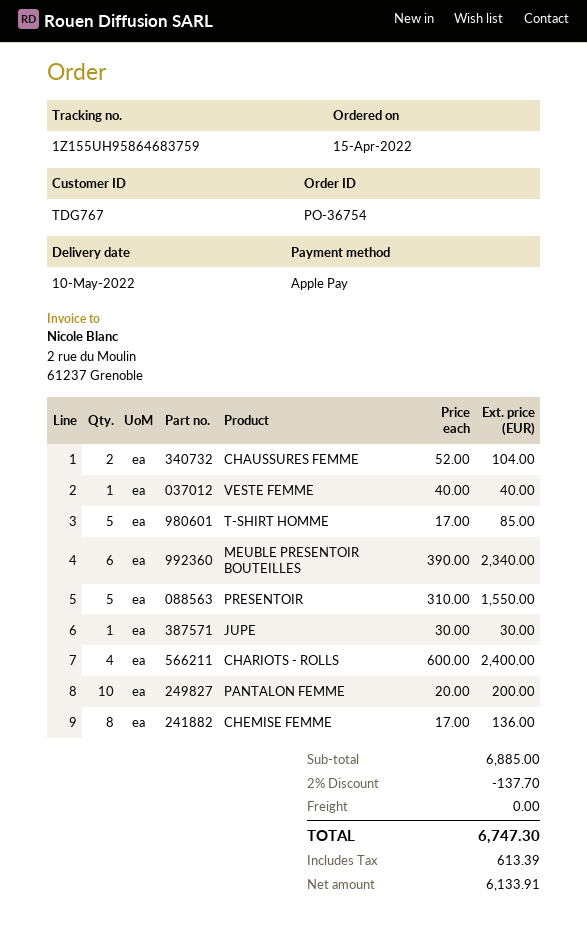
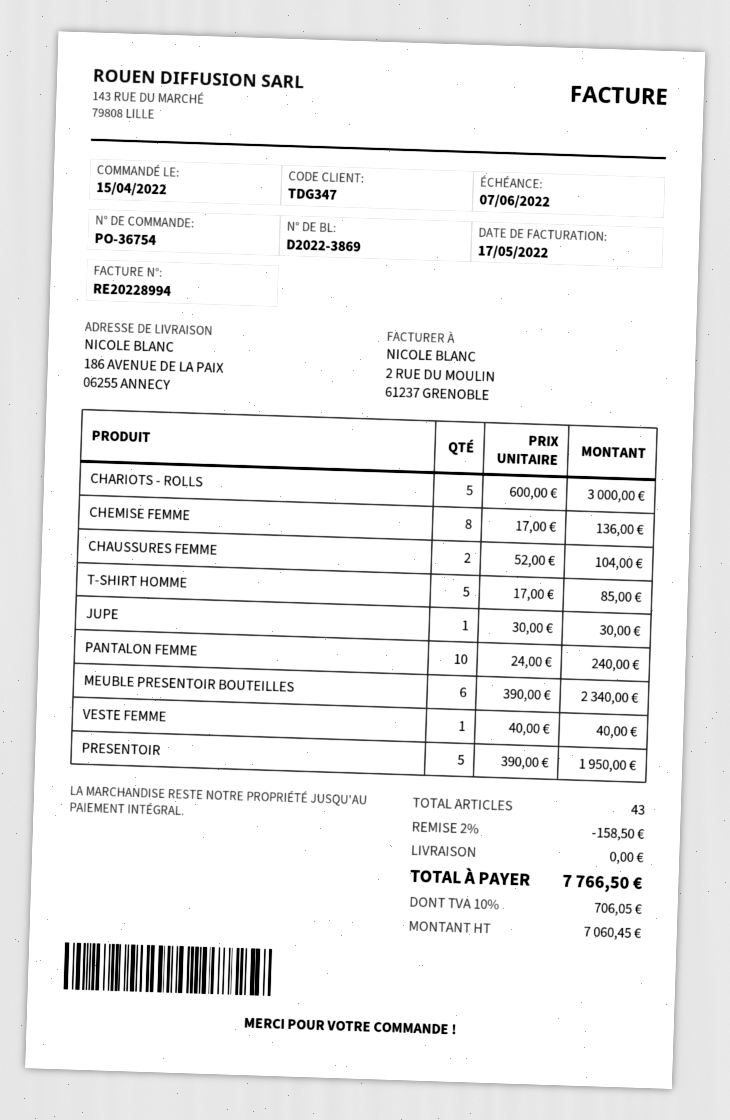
customer number: TDG767 -> TDG347
PRESENTOIR: 5 x 310.00 = 1550.00 -> 5 x 390.00 = 1950.00
CHARIOTS - ROLLS: 4 x 600.00 = 2400.00 -> 5 x 600.00 = 3000.00
PANTALON FEMME: 10 x 20.00 = 200.00 -> 10 x 24.00 = 240.00
discount: 2% = 137.70 -> 2% = 158.50
net: 6133.91 -> 7060.45
tax: 613.39 -> 706.05
total: 6747.30 -> 7766.50

